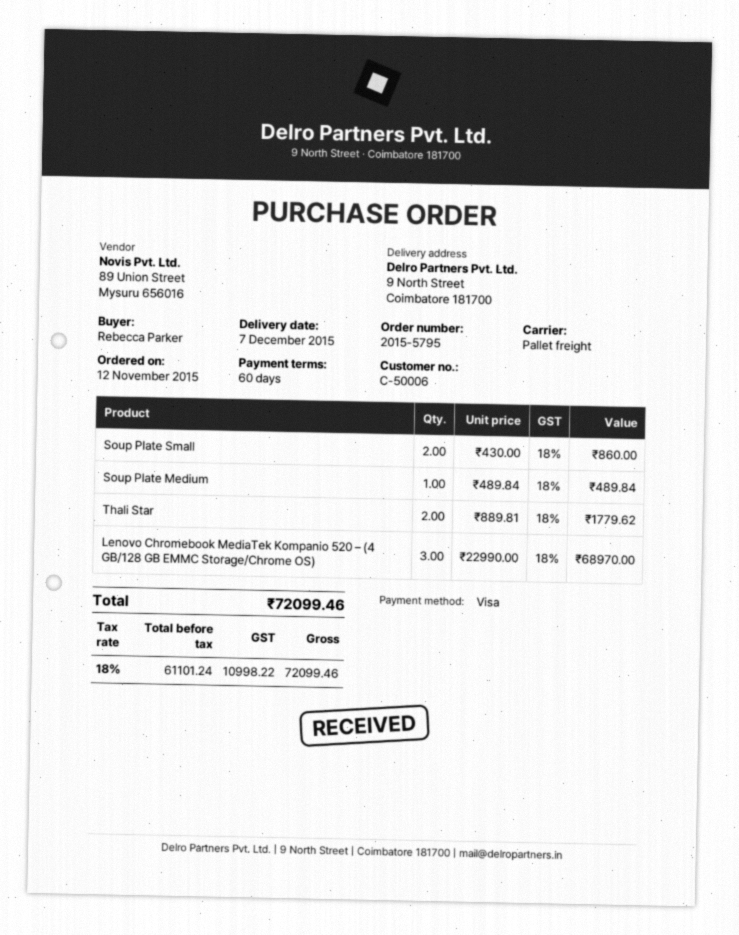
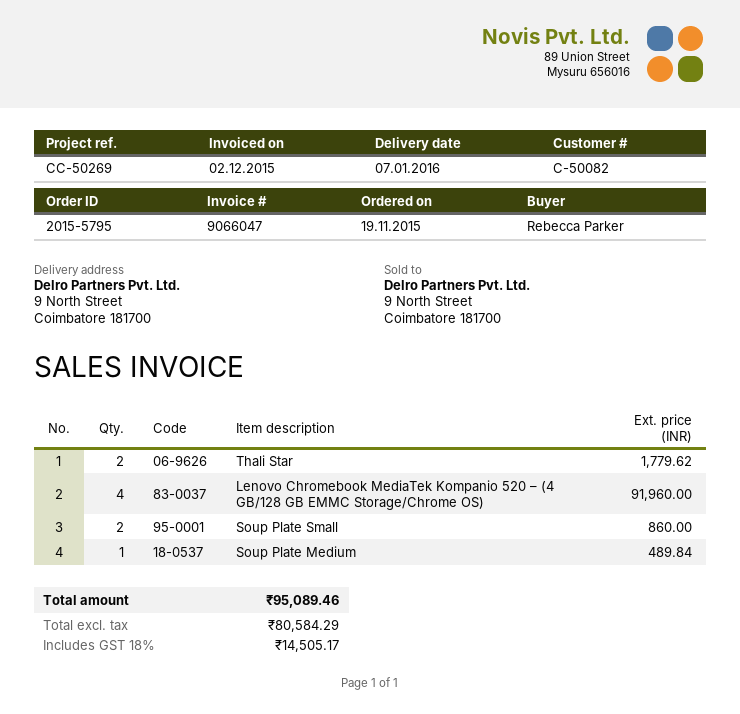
order date: 2015-11-12 -> 2015-11-19
delivery date: 2015-12-07 -> 2016-01-07
customer number: C-50006 -> C-50082
Lenovo Chromebook MediaTek Kompanio 520 – (4 GB/128 GB EMMC Storage/Chrome OS): 3 for 68970.00 -> 4 for 91960.00
net: 61101.24 -> 80584.29
tax: 18% = 10998.22 -> 18% = 14505.17
total: 72099.46 -> 95089.46

